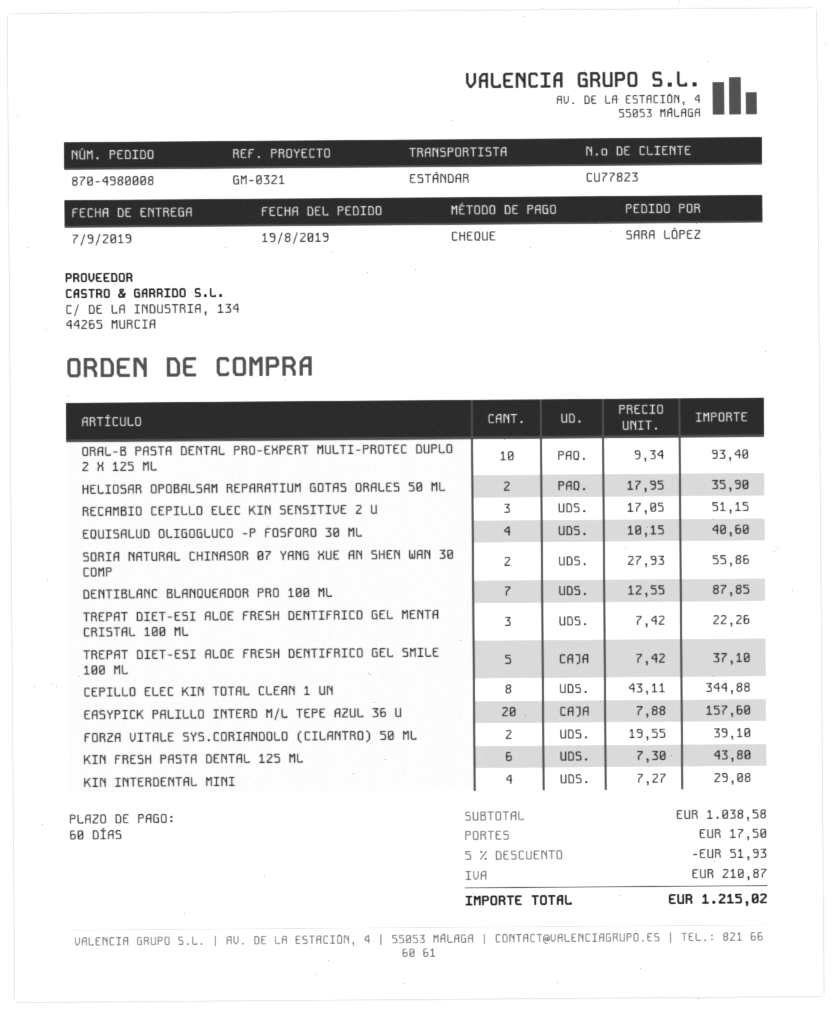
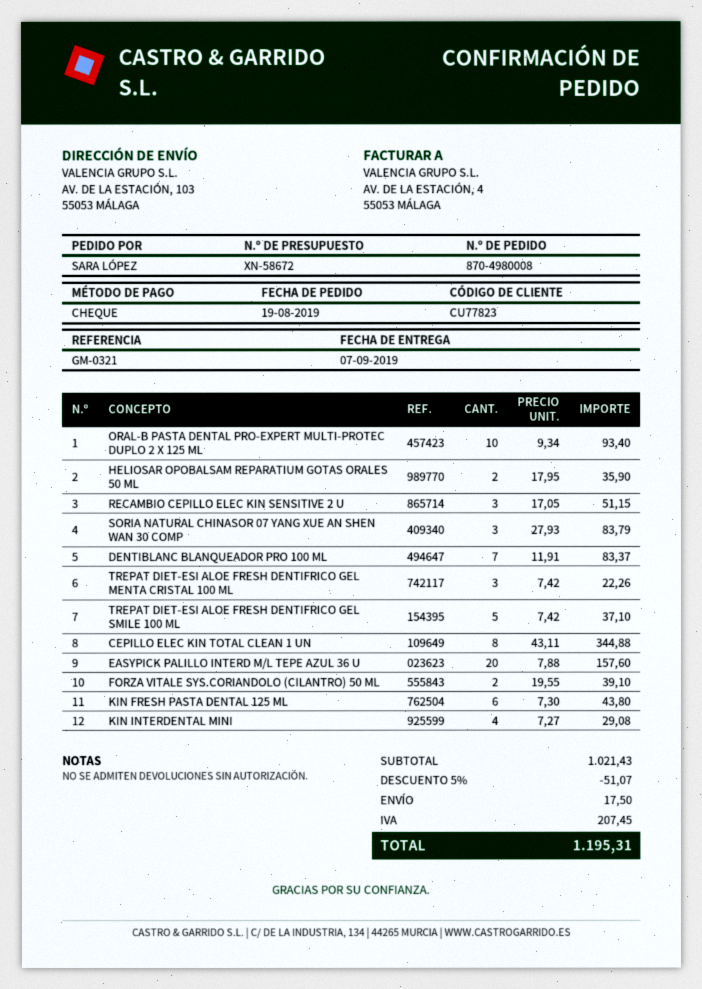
EQUISALUD OLIGOGLUCO -P FOSFORO 30 ML: 4 x 10.15 = 40.60 -> none
SORIA NATURAL CHINASOR 07 YANG XUE AN SHEN WAN 30 COMP: 2 x 27.93 = 55.86 -> 3 x 27.93 = 83.79
DENTIBLANC BLANQUEADOR PRO 100 ML: 7 x 12.55 = 87.85 -> 7 x 11.91 = 83.37
subtotal: 1038.58 -> 1021.43
discount: 5% = 51.93 -> 5% = 51.07
tax: 210.87 -> 207.45
total: 1215.02 -> 1195.31

